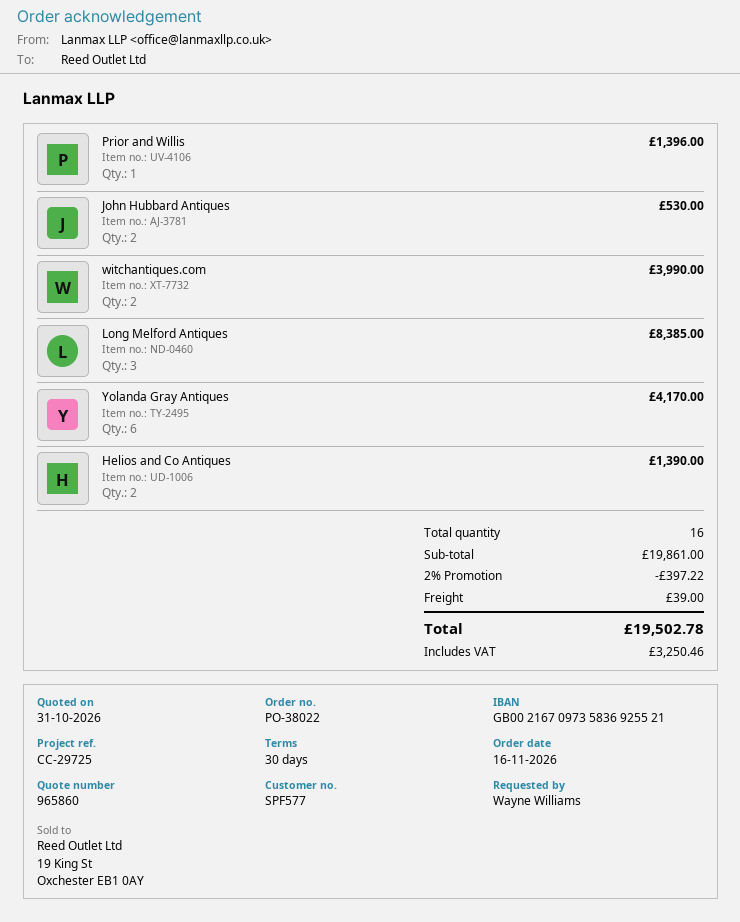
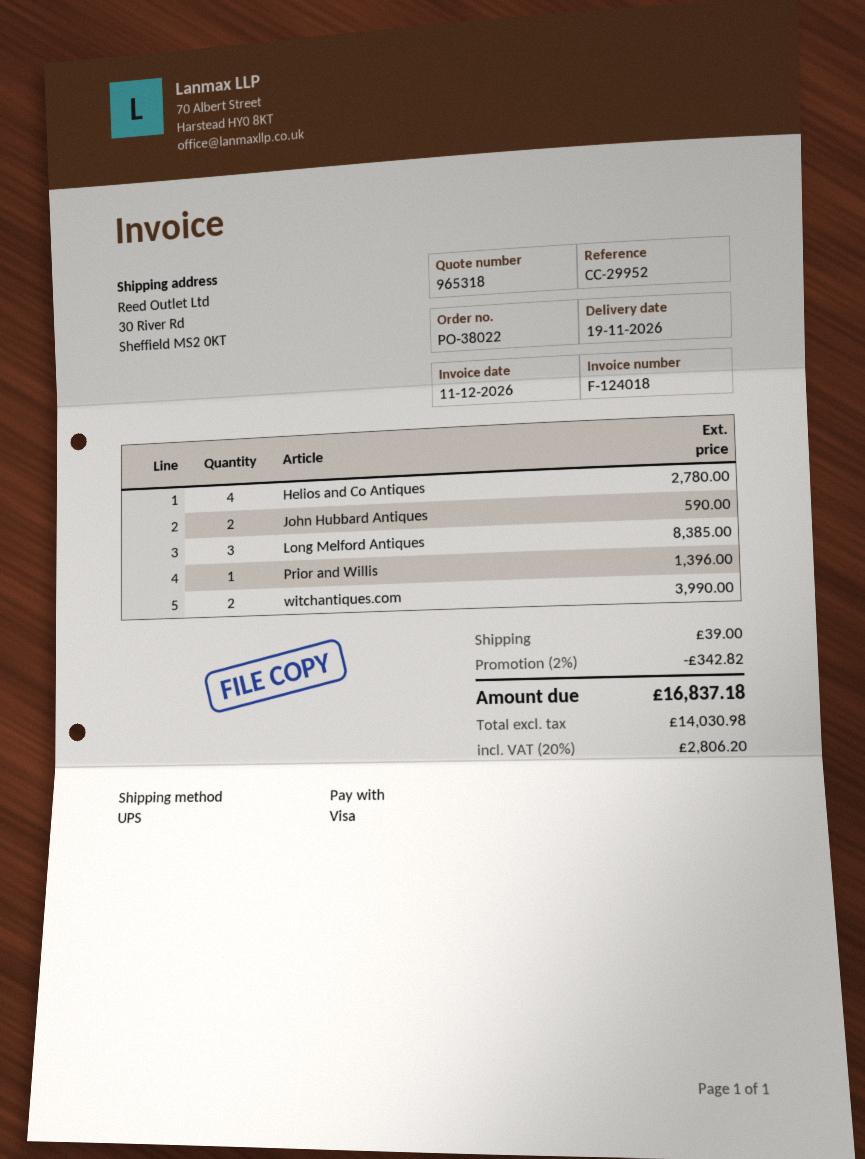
quote number: 965860 -> 965318
reference: CC-29725 -> CC-29952
John Hubbard Antiques: 2 for 530.00 -> 2 for 590.00
Yolanda Gray Antiques: 6 for 4170.00 -> none
Helios and Co Antiques: 2 for 1390.00 -> 4 for 2780.00
discount: 2% = 397.22 -> 2% = 342.82
tax: 3250.46 -> 2806.20
total: 19502.78 -> 16837.18

